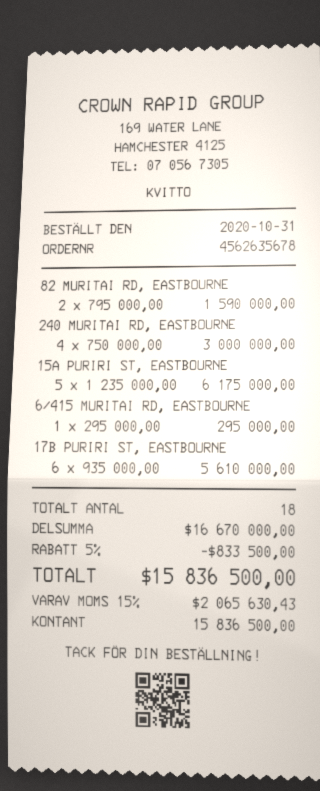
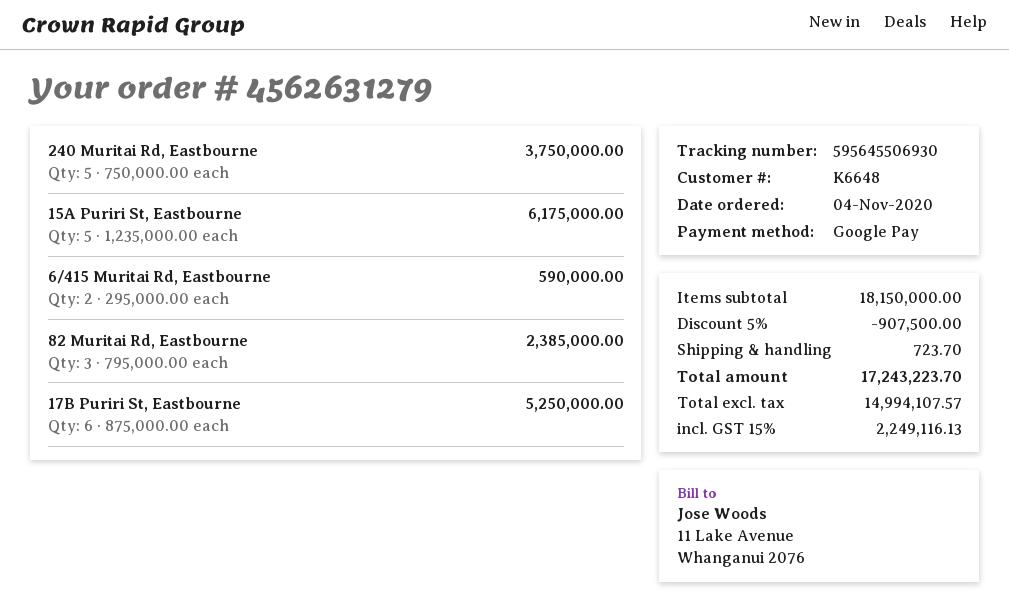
order number: 4562635678 -> 4562631279
order date: 2020-10-31 -> 2020-11-04
payment method: cash -> Google Pay
82 MURITAI RD, EASTBOURNE: 2 x 795000.00 = 1590000.00 -> 3 x 795000.00 = 2385000.00
240 MURITAI RD, EASTBOURNE: 4 x 750000.00 = 3000000.00 -> 5 x 750000.00 = 3750000.00
6/415 MURITAI RD, EASTBOURNE: 1 x 295000.00 = 295000.00 -> 2 x 295000.00 = 590000.00
17B PURIRI ST, EASTBOURNE: 6 x 935000.00 = 5610000.00 -> 6 x 875000.00 = 5250000.00
subtotal: 16670000.00 -> 18150000.00
discount: 5% = 833500.00 -> 5% = 907500.00
shipping: none -> 723.70
tax: 15% = 2065630.43 -> 15% = 2249116.13
total: 15836500.00 -> 17243223.70

